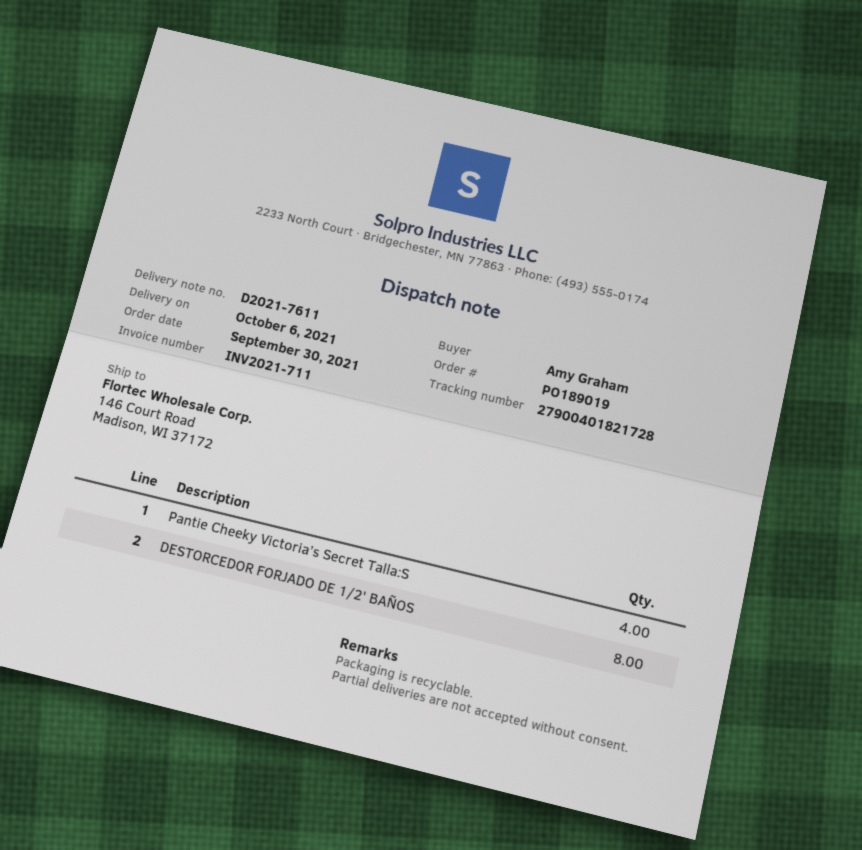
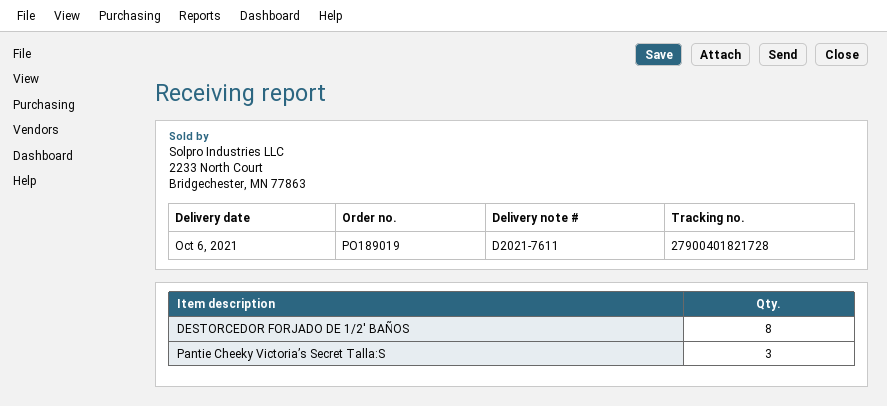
Pantie Cheeky Victoria’s Secret Talla:S: 4 -> 3

